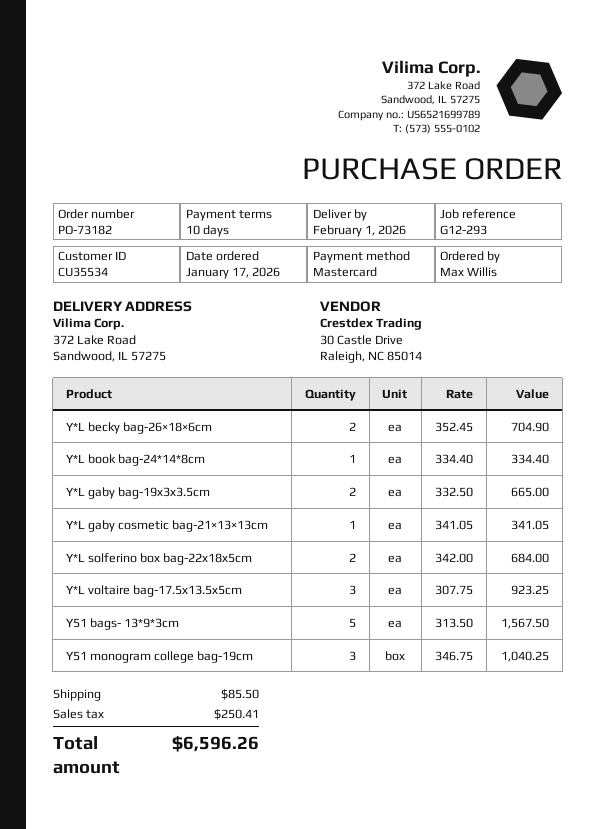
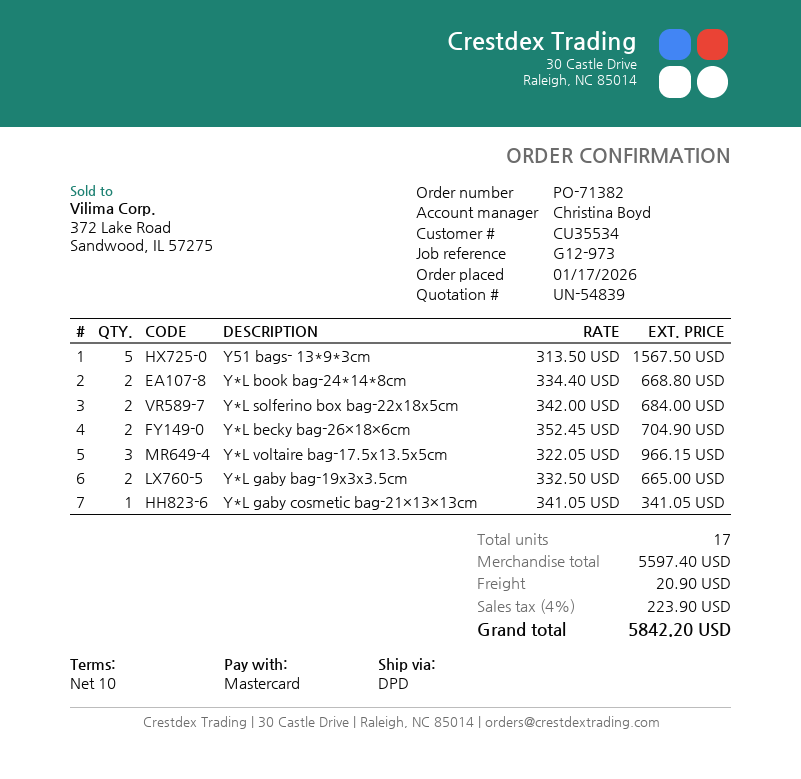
order number: PO-73182 -> PO-71382
reference: G12-293 -> G12-973
Y*L book bag-24*14*8cm: 1 x 334.40 = 334.40 -> 2 x 334.40 = 668.80
Y*L voltaire bag-17.5x13.5x5cm: 3 x 307.75 = 923.25 -> 3 x 322.05 = 966.15
Y51 monogram college bag-19cm: 3 x 346.75 = 1040.25 -> none
shipping: 85.50 -> 20.90
tax: 250.41 -> 223.90
total: 6596.26 -> 5842.20

